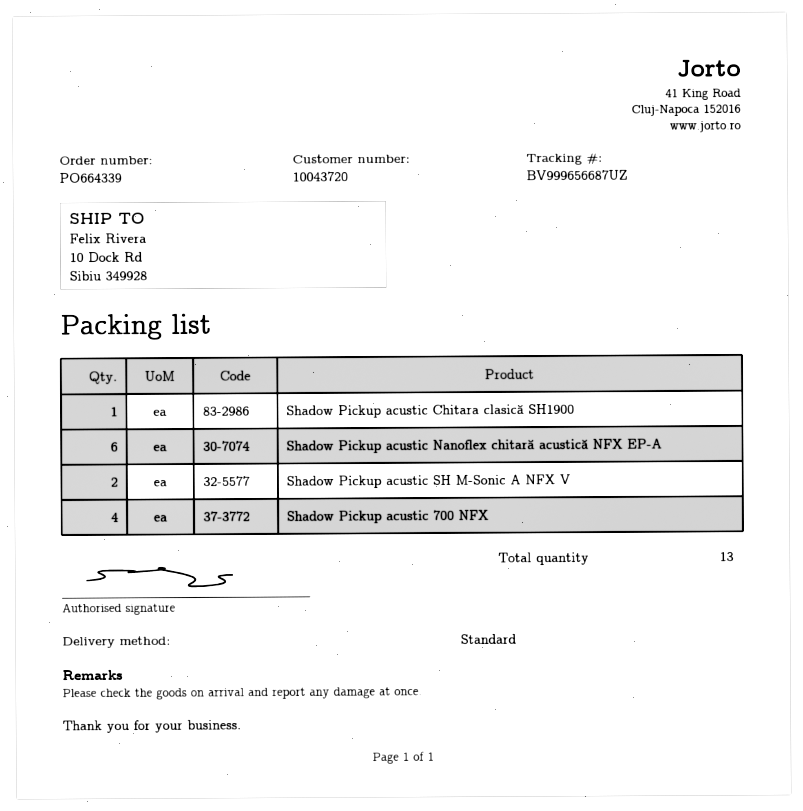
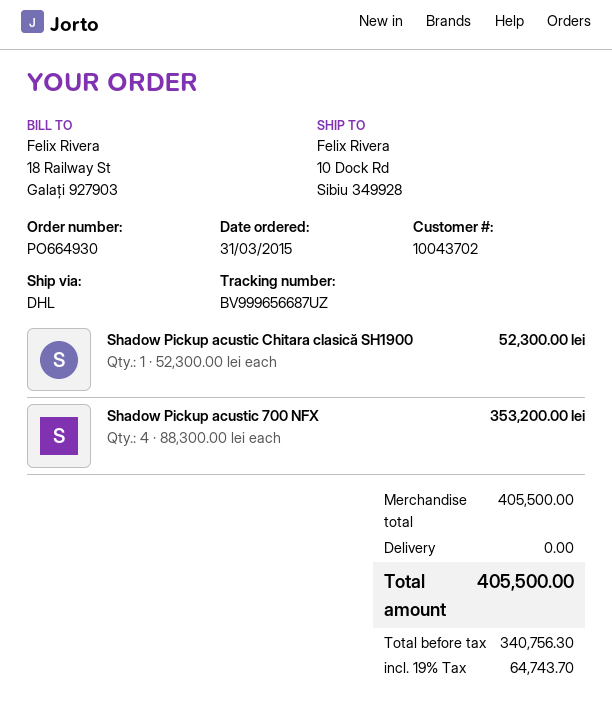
order number: PO664339 -> PO664930
customer number: 10043720 -> 10043702
shipping method: standard -> DHL
Shadow Pickup acustic Nanoflex chitară acustică NFX EP-A: 6 -> none
Shadow Pickup acustic SH M-Sonic A NFX V: 2 -> none

